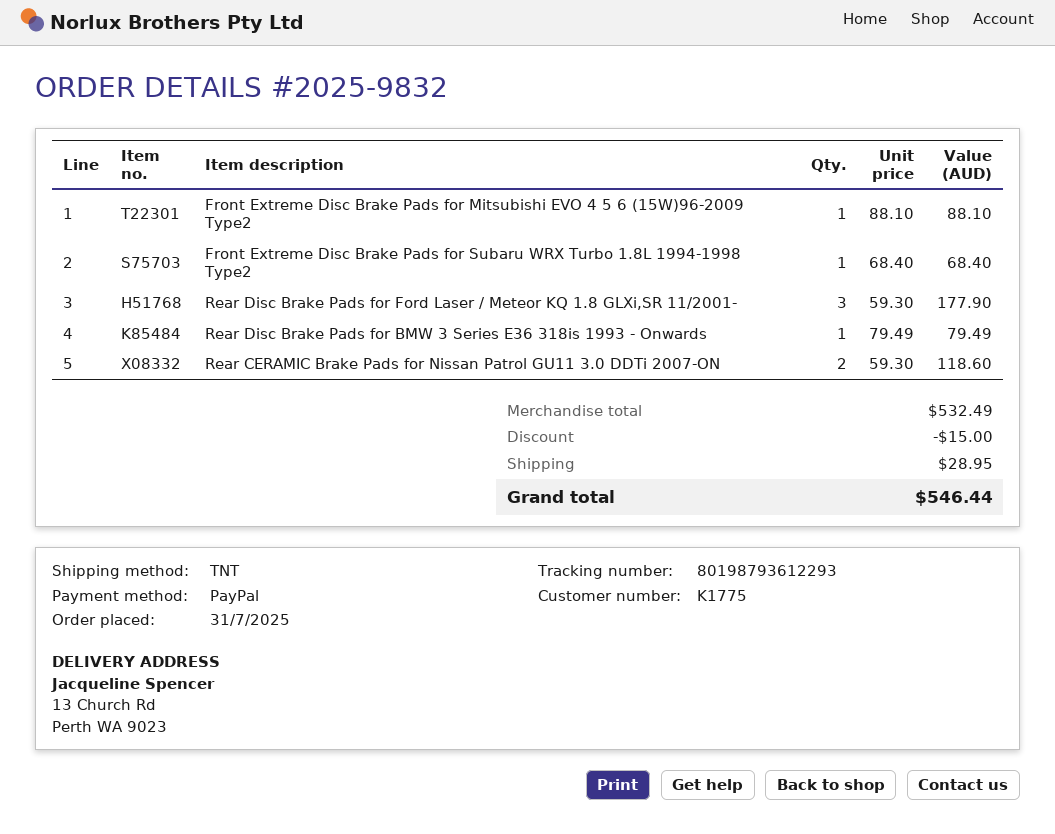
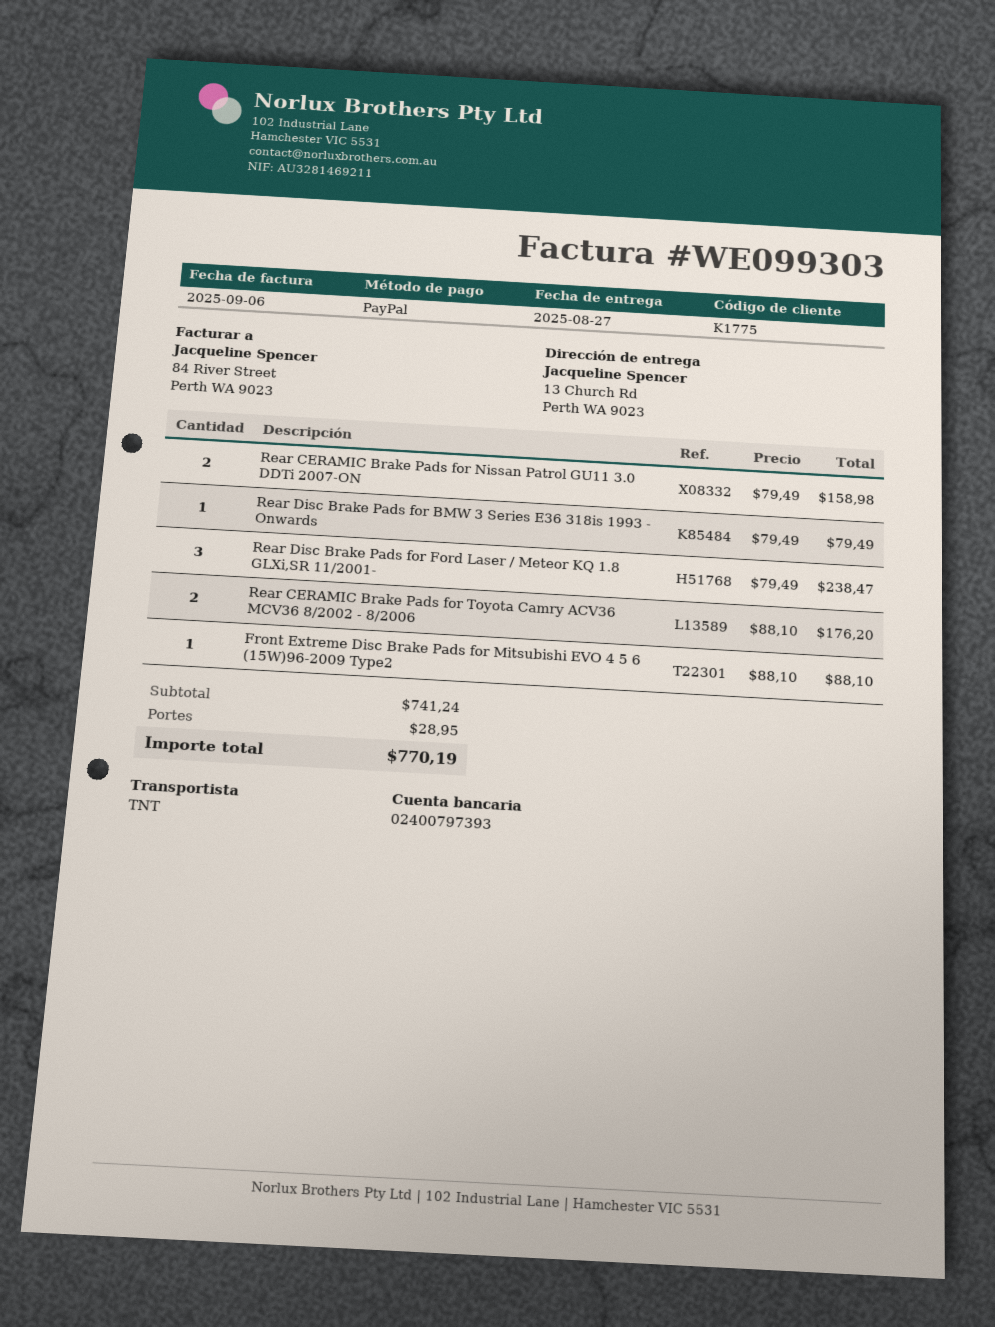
Front Extreme Disc Brake Pads for Subaru WRX Turbo 1.8L 1994-1998 Type2: 1 x 68.40 = 68.40 -> none
Rear Disc Brake Pads for Ford Laser / Meteor KQ 1.8 GLXi,SR 11/2001-: 3 x 59.30 = 177.90 -> 3 x 79.49 = 238.47
Rear CERAMIC Brake Pads for Nissan Patrol GU11 3.0 DDTi 2007-ON: 2 x 59.30 = 118.60 -> 2 x 79.49 = 158.98
Rear CERAMIC Brake Pads for Toyota Camry ACV36 MCV36 8/2002 - 8/2006: none -> 2 x 88.10 = 176.20
subtotal: 532.49 -> 741.24
discount: 15.00 -> none
total: 546.44 -> 770.19

